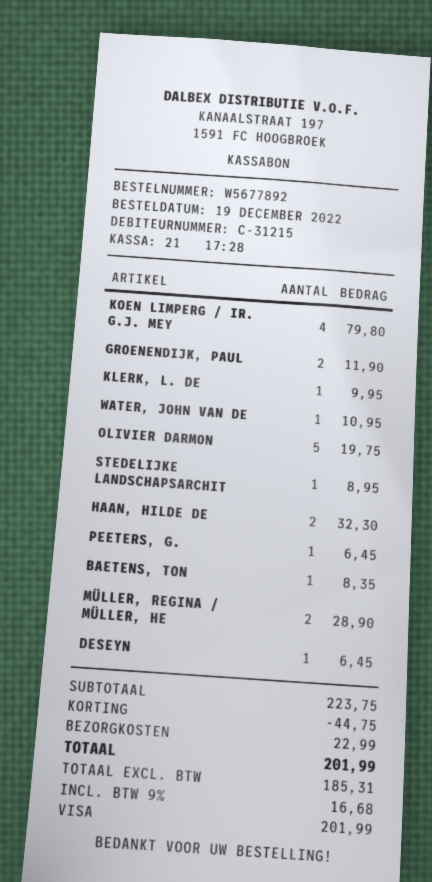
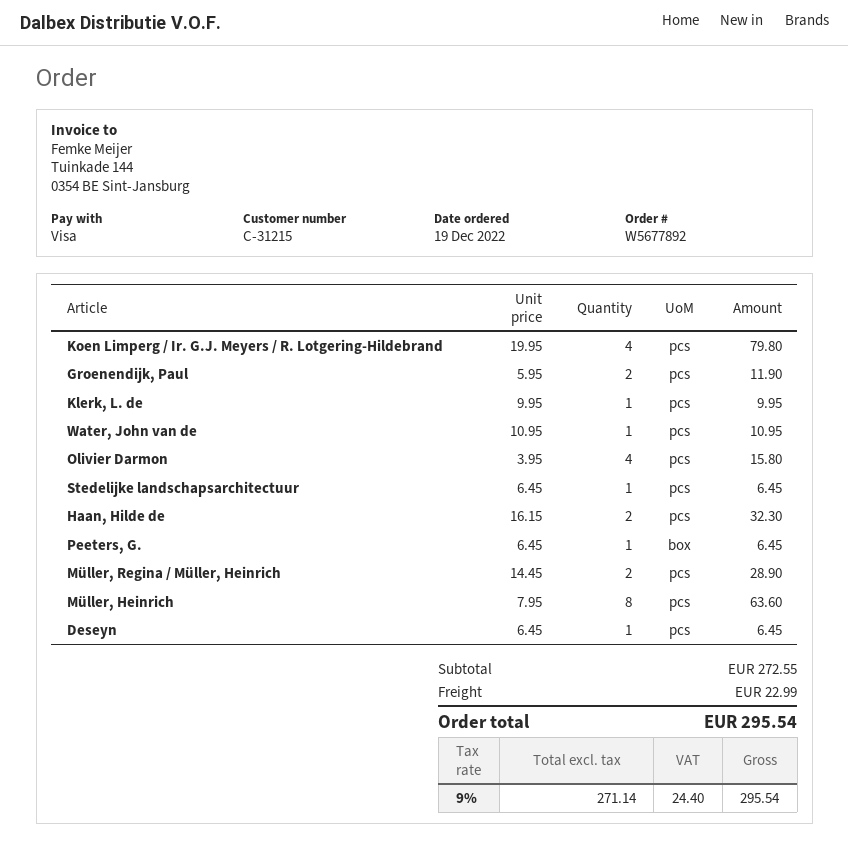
OLIVIER DARMON: 5 for 19.75 -> 4 for 15.80
STEDELIJKE LANDSCHAPSARCHIT: 1 for 8.95 -> 1 for 6.45
BAETENS, TON: 1 for 8.35 -> none
Müller, Heinrich: none -> 8 for 63.60
subtotal: 223.75 -> 272.55
discount: 44.75 -> none
net: 185.31 -> 271.14
tax: 9% = 16.68 -> 9% = 24.40
total: 201.99 -> 295.54

